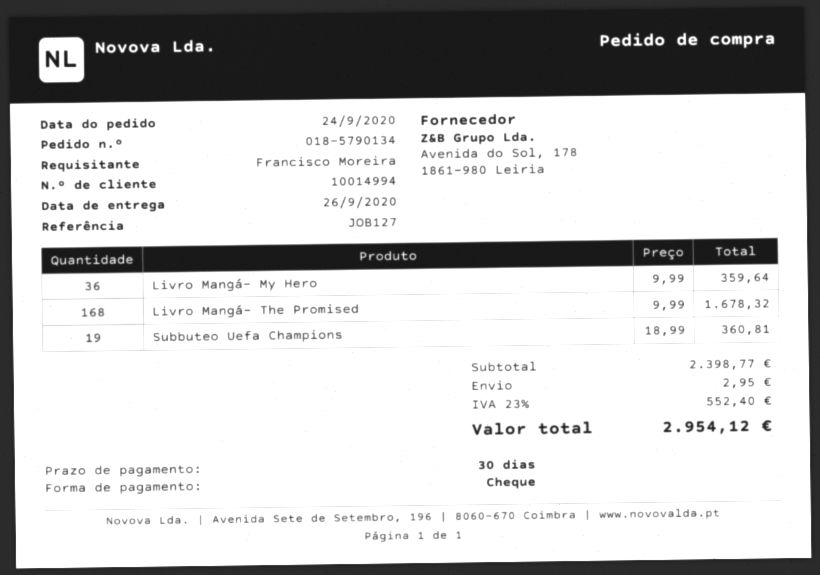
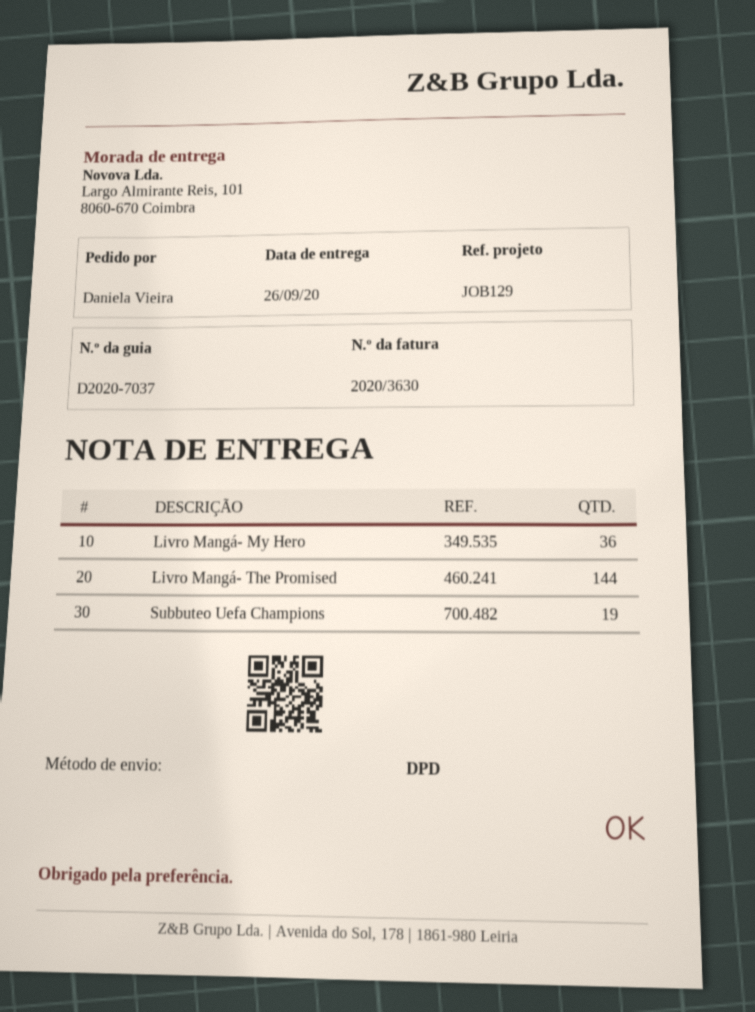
reference: JOB127 -> JOB129
ordered by: Francisco Moreira -> Daniela Vieira
Livro Mangá- The Promised: 168 -> 144

